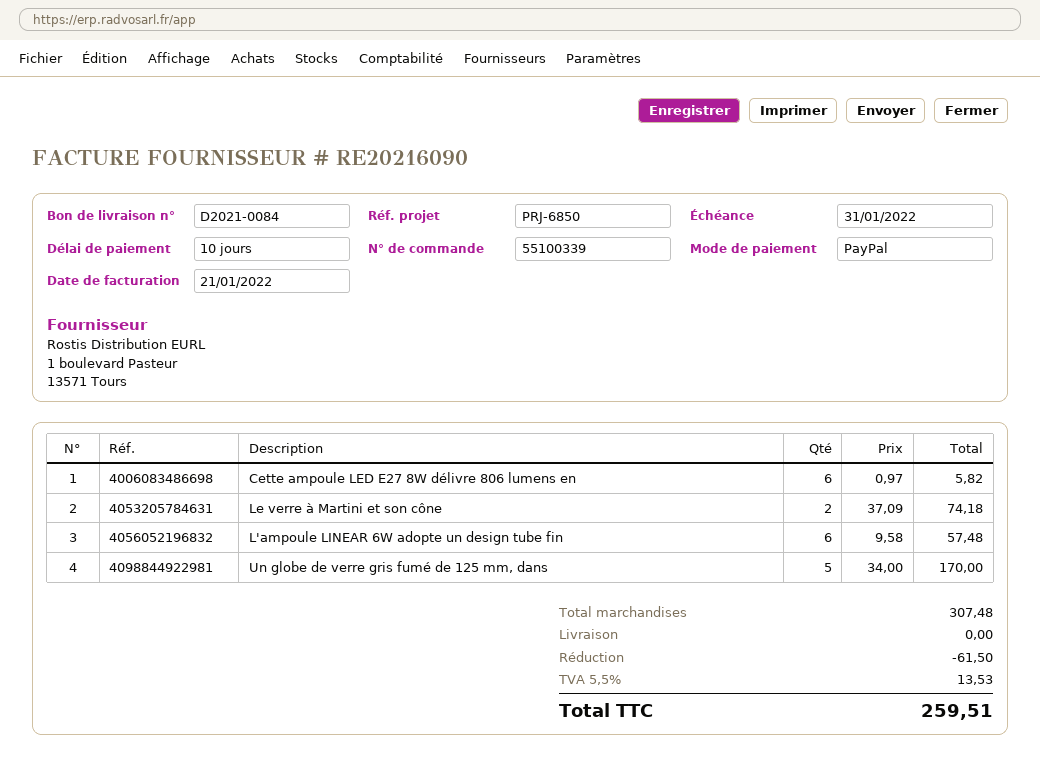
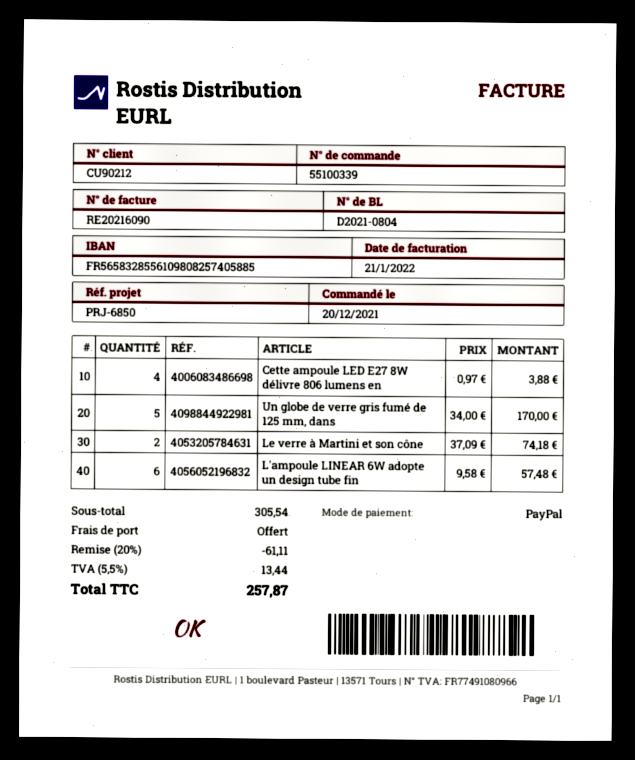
delivery note number: D2021-0084 -> D2021-0804
Cette ampoule LED E27 8W délivre 806 lumens en: 6 x 0.97 = 5.82 -> 4 x 0.97 = 3.88
subtotal: 307.48 -> 305.54
discount: 61.50 -> 61.11
tax: 5.5% = 13.53 -> 5.5% = 13.44
total: 259.51 -> 257.87

